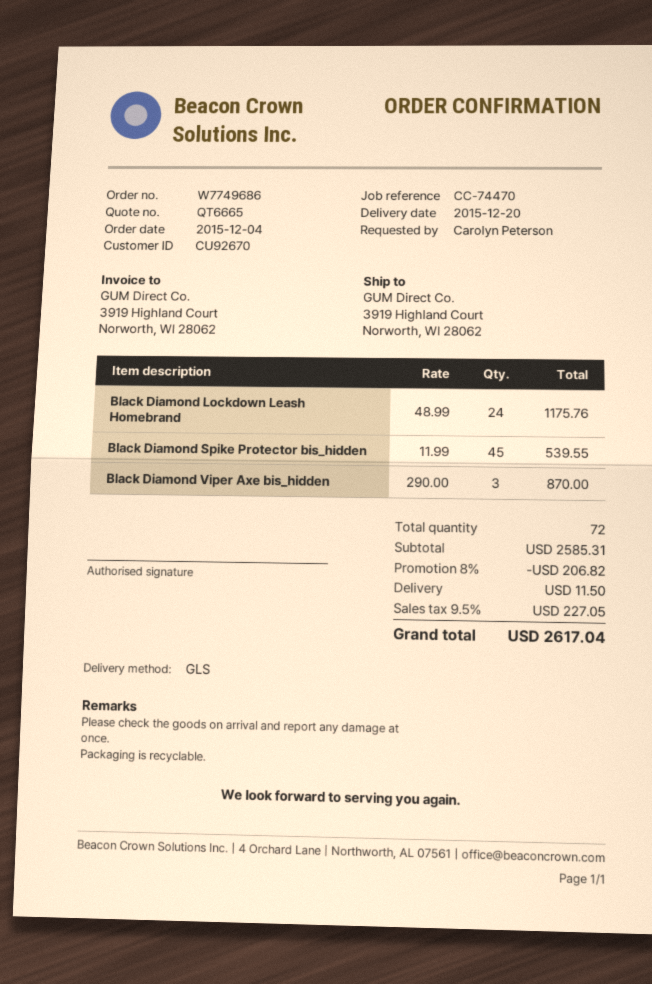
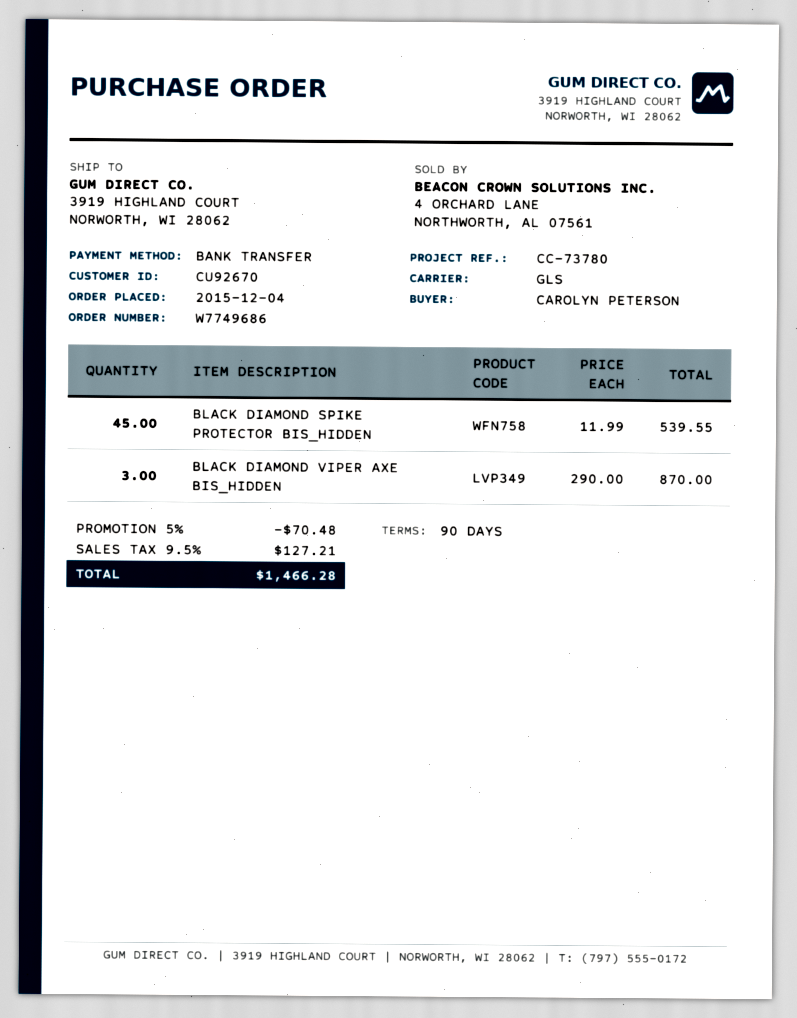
reference: CC-74470 -> CC-73780
Black Diamond Lockdown Leash Homebrand: 24 x 48.99 = 1175.76 -> none
discount: 8% = 206.82 -> 5% = 70.48
shipping: 11.50 -> none
tax: 9.5% = 227.05 -> 9.5% = 127.21
total: 2617.04 -> 1466.28

